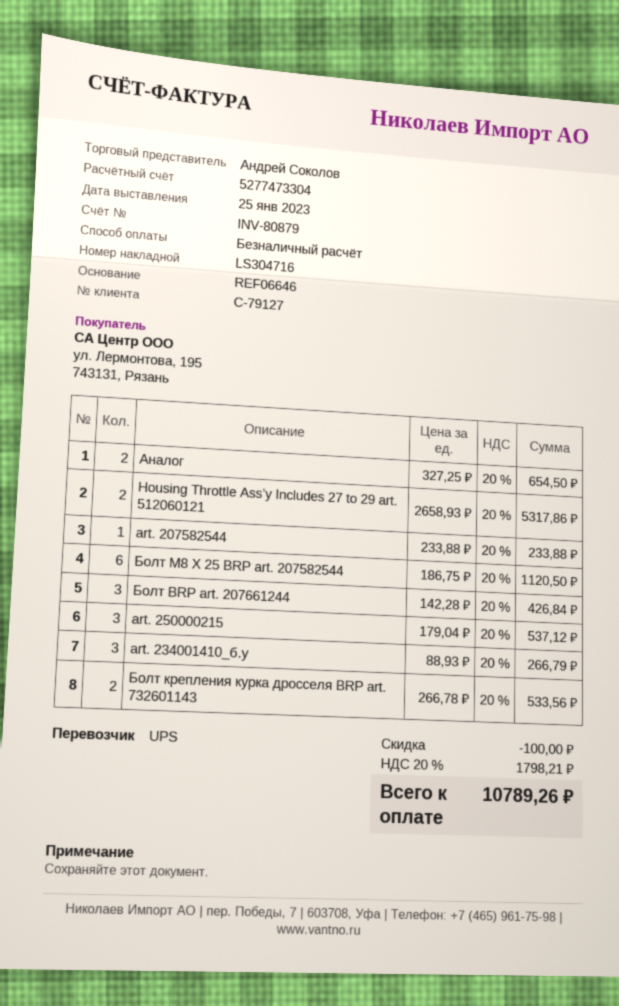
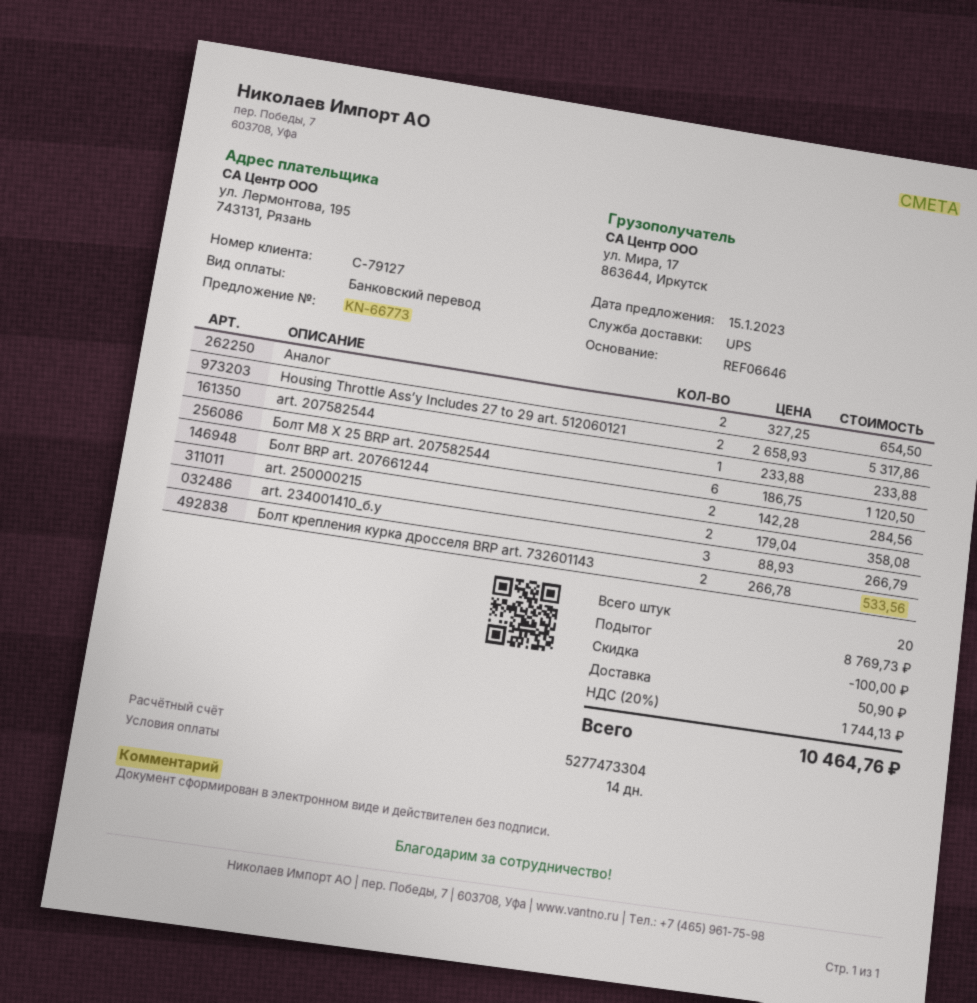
Болт BRP art. 207661244: 3 x 142.28 = 426.84 -> 2 x 142.28 = 284.56
art. 250000215: 3 x 179.04 = 537.12 -> 2 x 179.04 = 358.08
shipping: none -> 50.90
tax: 20% = 1798.21 -> 20% = 1744.13
total: 10789.26 -> 10464.76

